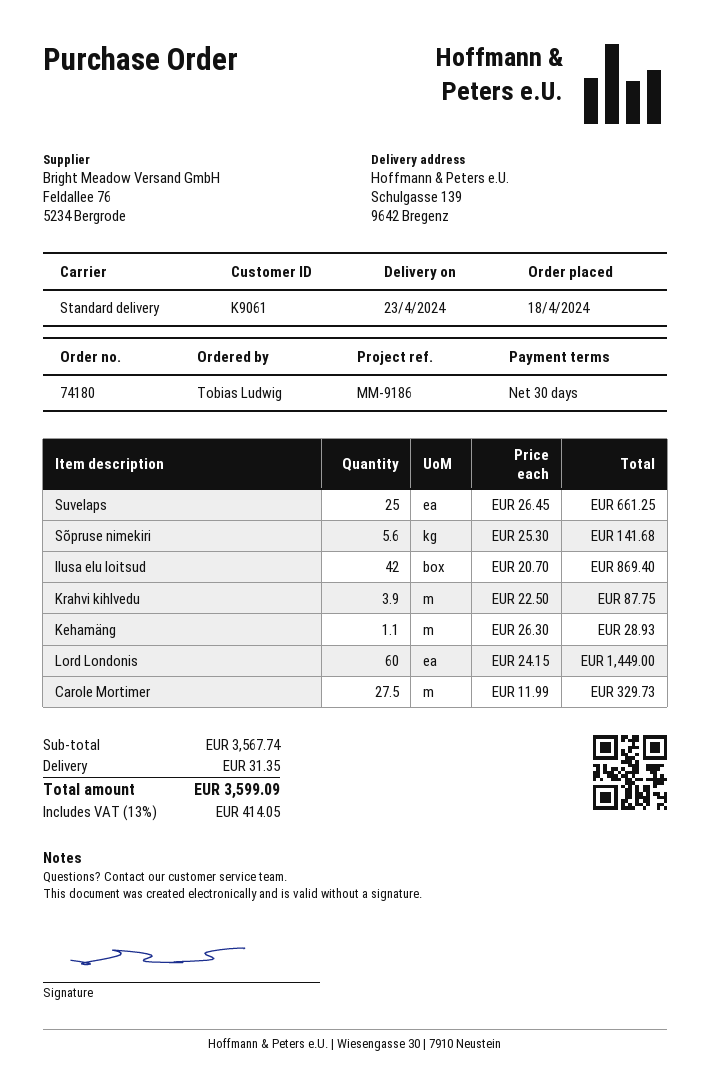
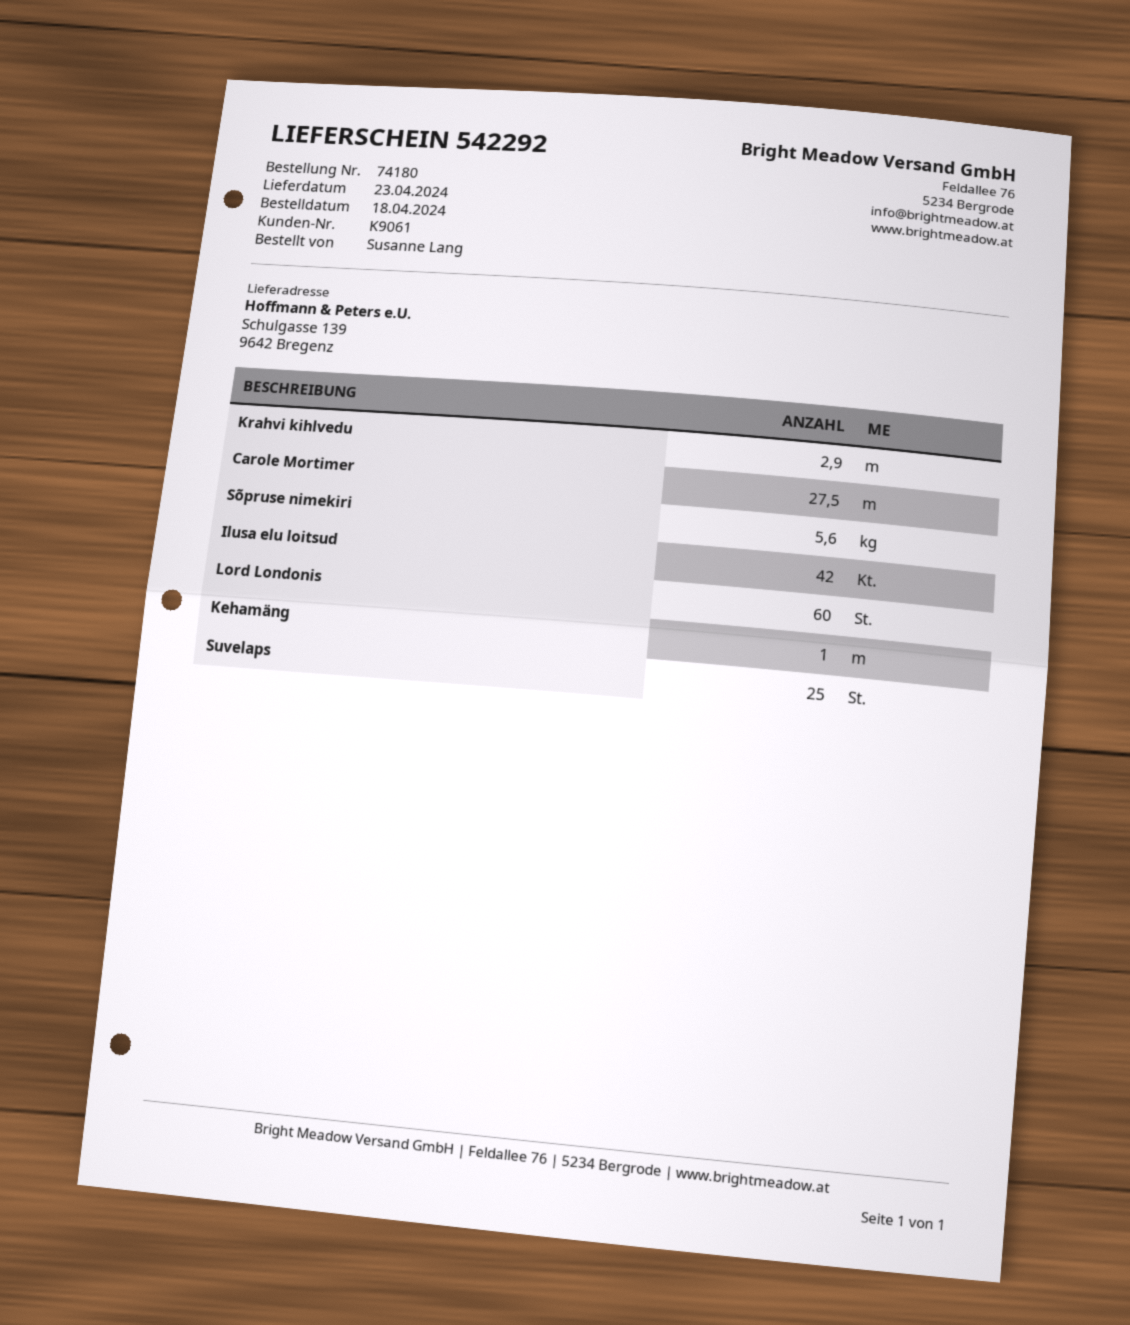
ordered by: Tobias Ludwig -> Susanne Lang
Krahvi kihlvedu: 3.9 -> 2.9
Kehamäng: 1.1 -> 1

